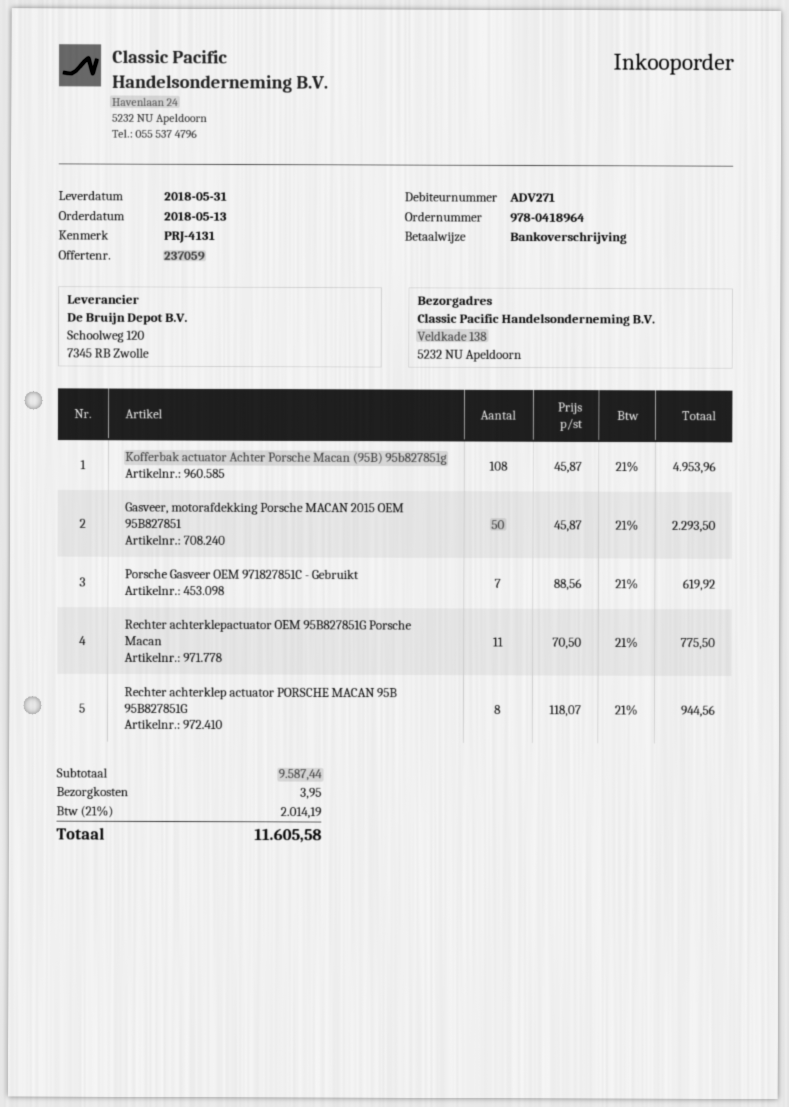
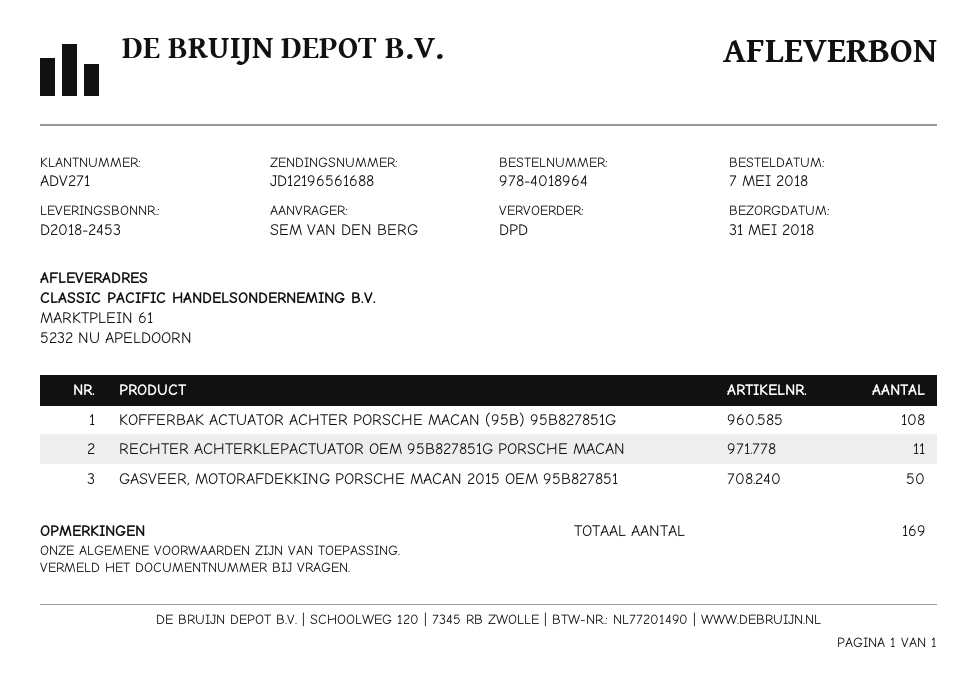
order number: 978-0418964 -> 978-4018964
order date: 2018-05-13 -> 2018-05-07
ship to: Veldkade 138, 5232 NU Apeldoorn -> MARKTPLEIN 61, 5232 NU APELDOORN
Porsche Gasveer OEM 971827851C - Gebruikt: 7 -> none
Rechter achterklep actuator PORSCHE MACAN 95B 95B827851G: 8 -> none

